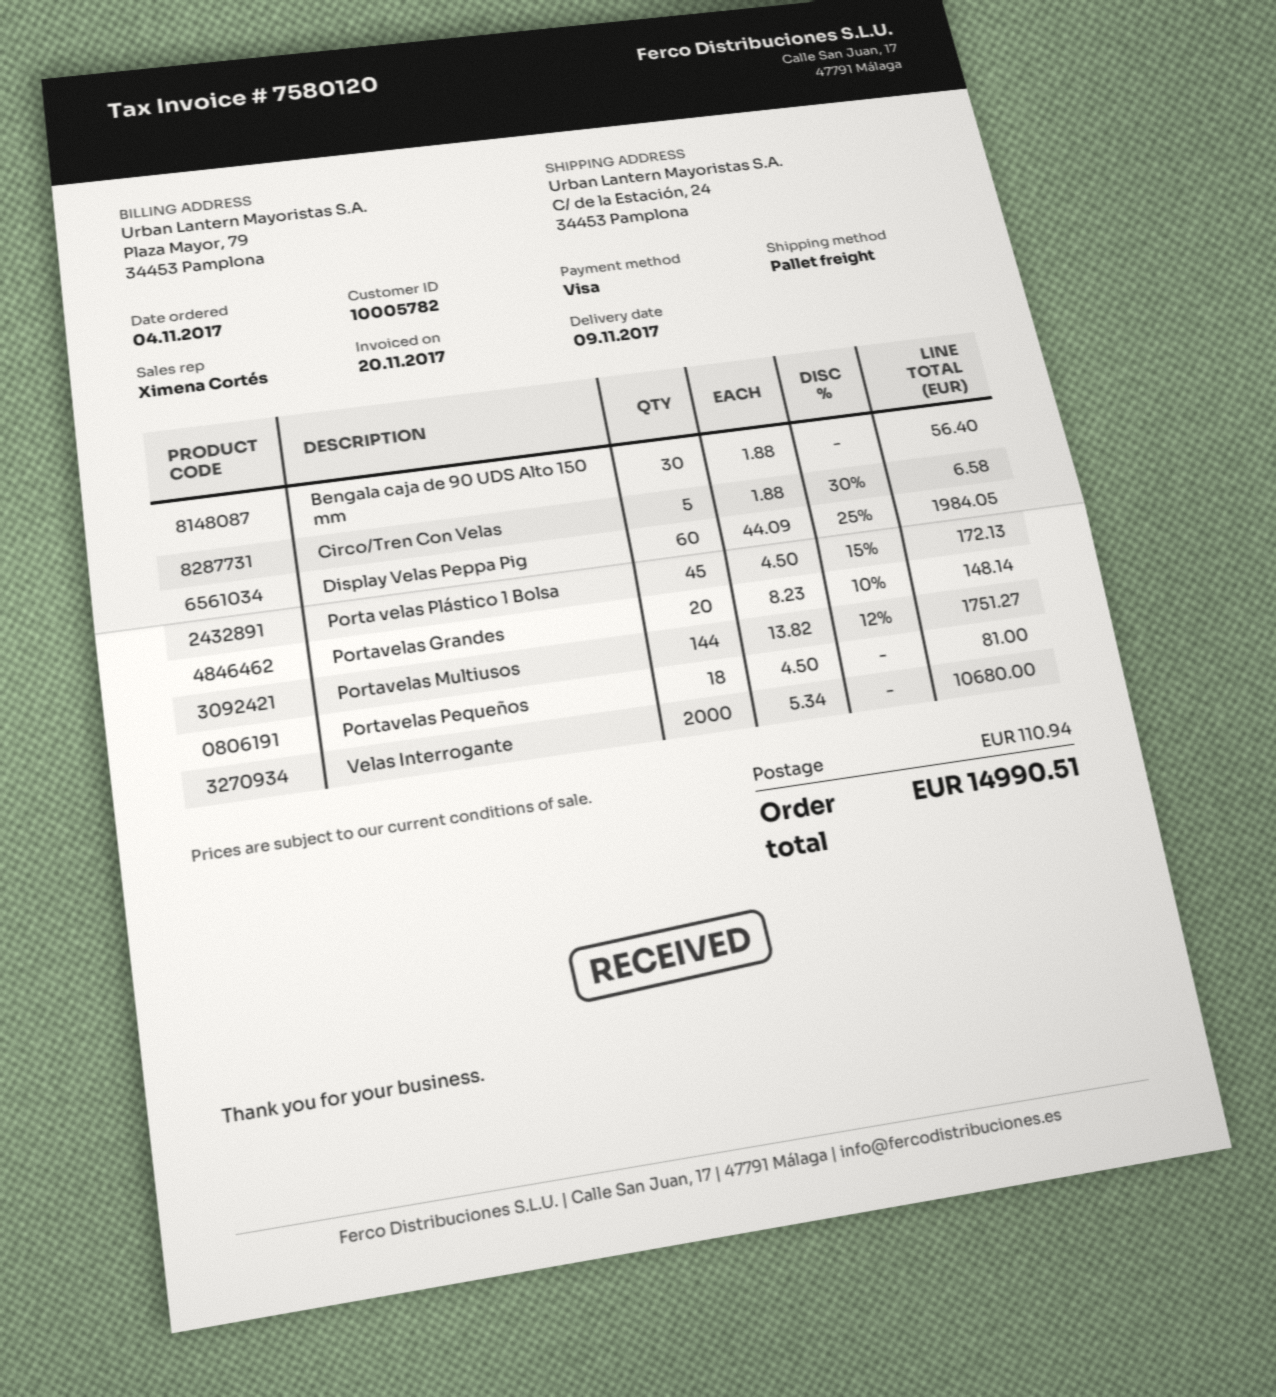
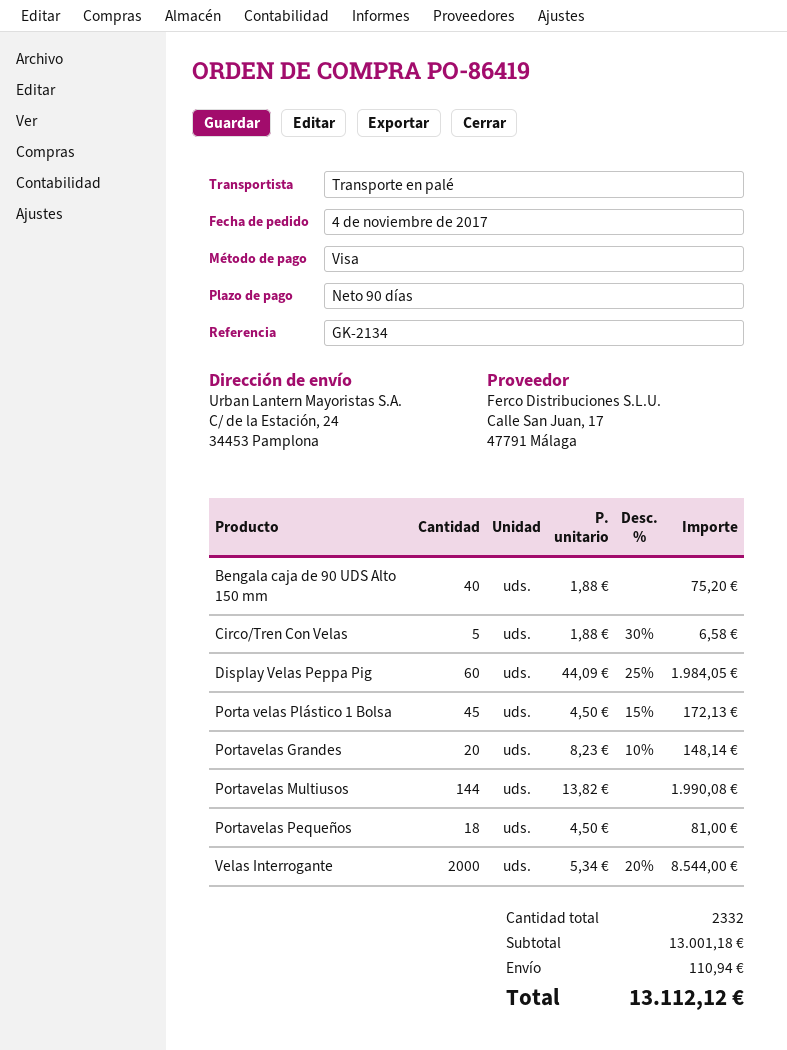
Bengala caja de 90 UDS Alto 150 mm: 30 x 1.88 = 56.40 -> 40 x 1.88 = 75.20
Portavelas Multiusos: 144 x 13.82 - 12% = 1751.27 -> 144 x 13.82 = 1990.08
Velas Interrogante: 2000 x 5.34 = 10680.00 -> 2000 x 5.34 - 20% = 8544.00
total: 14990.51 -> 13112.12

